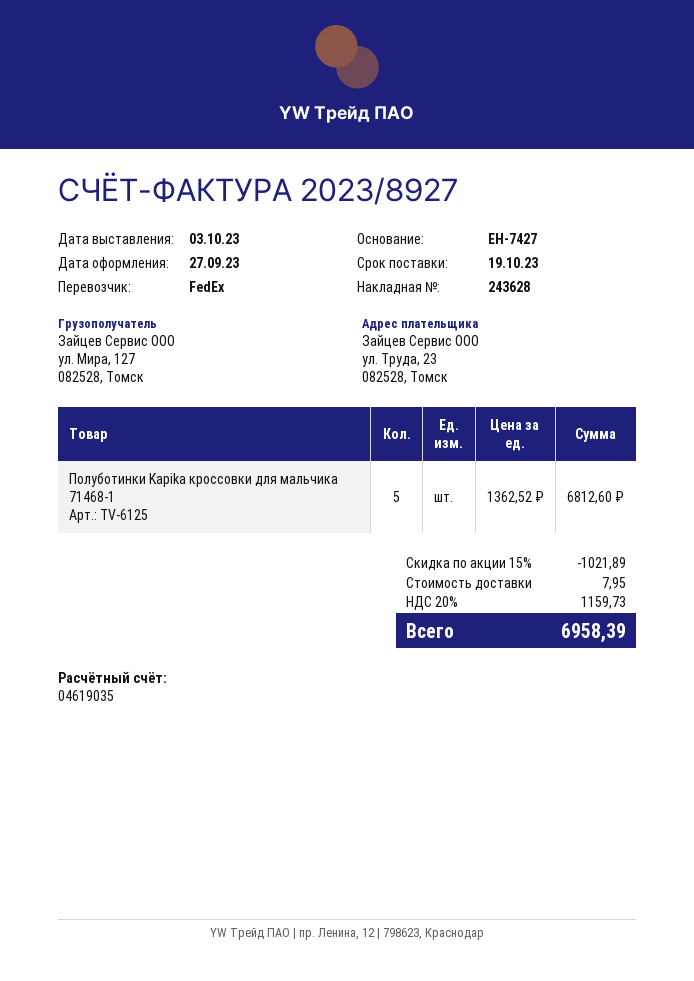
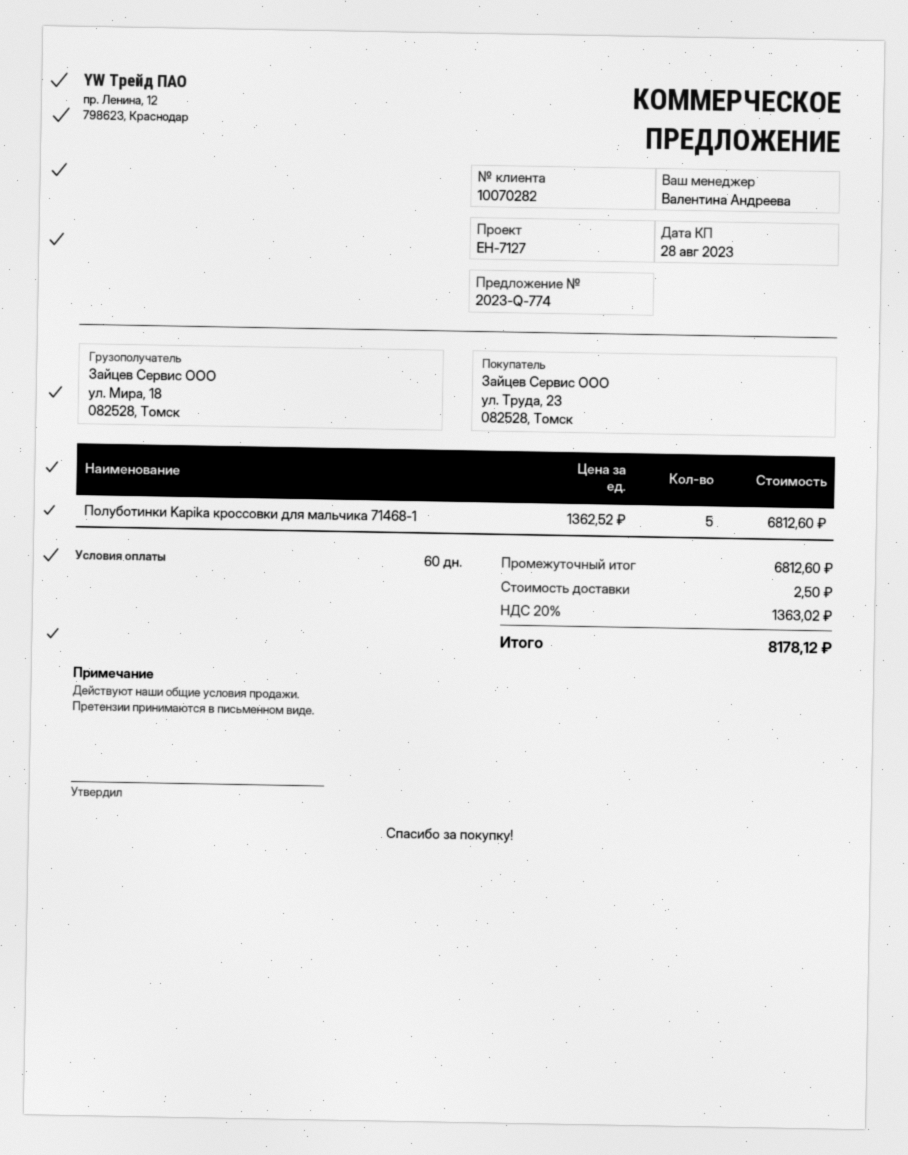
reference: EH-7427 -> EH-7127
ship to: ул. Мира, 127, 082528, Томск -> ул. Мира, 18, 082528, Томск
discount: 15% = 1021.89 -> none
shipping: 7.95 -> 2.50
tax: 20% = 1159.73 -> 20% = 1363.02
total: 6958.39 -> 8178.12

